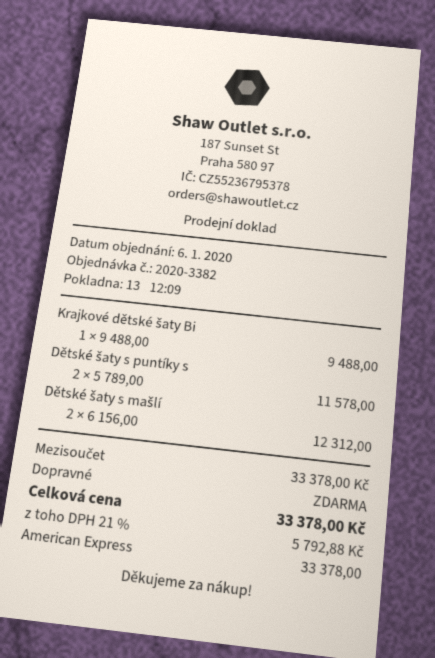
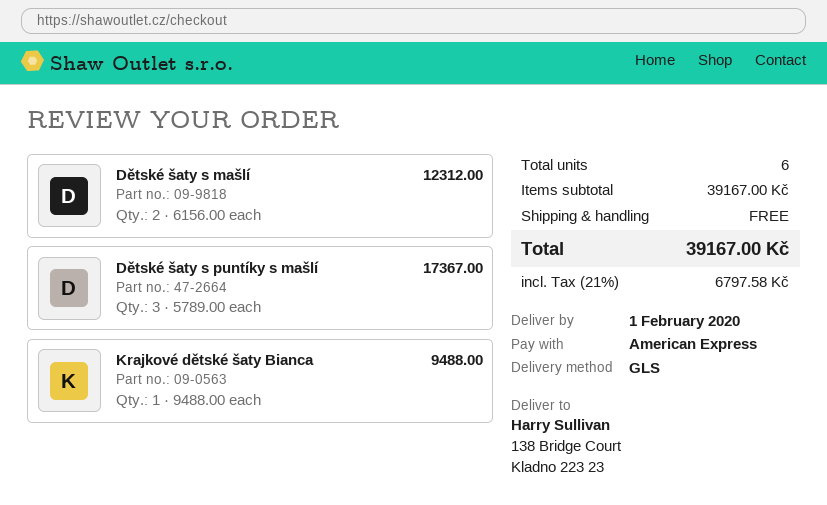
Dětské šaty s puntíky s: 2 x 5789.00 = 11578.00 -> 3 x 5789.00 = 17367.00
subtotal: 33378.00 -> 39167.00
tax: 21% = 5792.88 -> 21% = 6797.58
total: 33378.00 -> 39167.00

